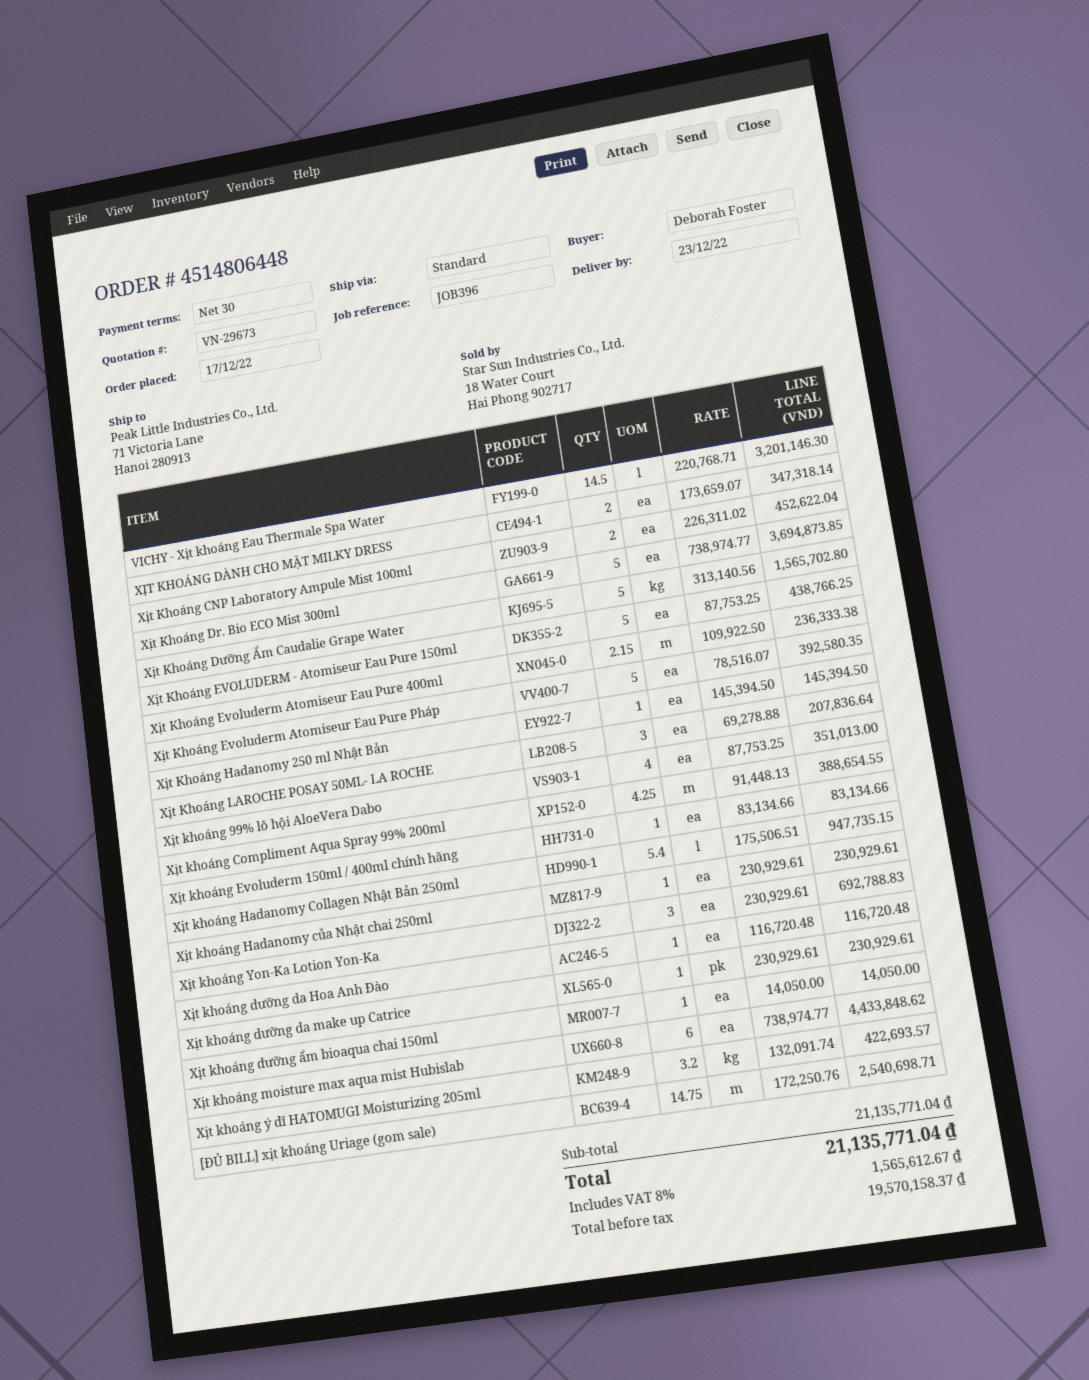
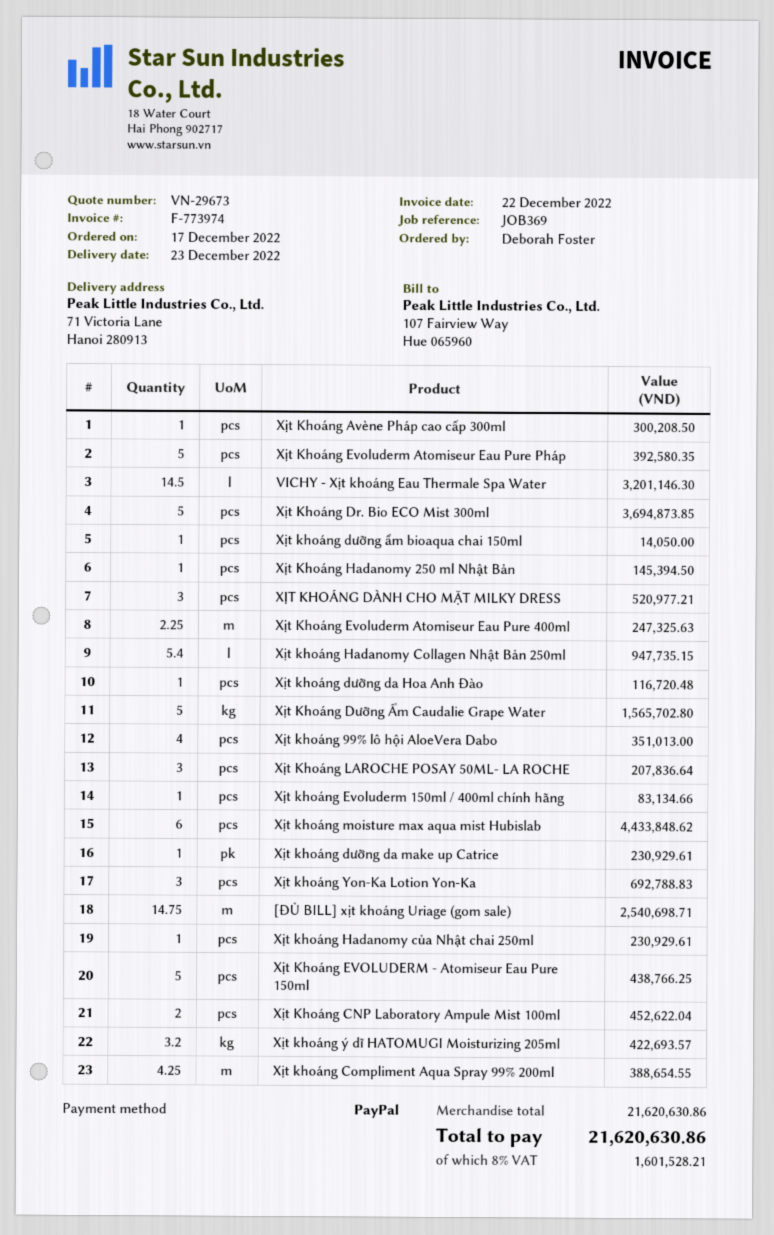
reference: JOB396 -> JOB369
XỊT KHOÁNG DÀNH CHO MẶT MILKY DRESS: 2 for 347318.14 -> 3 for 520977.21
Xịt Khoáng Evoluderm Atomiseur Eau Pure 400ml: 2.15 for 236333.38 -> 2.25 for 247325.63
Xịt Khoáng Avène Pháp cao cấp 300ml: none -> 1 for 300208.50
subtotal: 21135771.04 -> 21620630.86
tax: 8% = 1565612.67 -> 8% = 1601528.21
total: 21135771.04 -> 21620630.86

